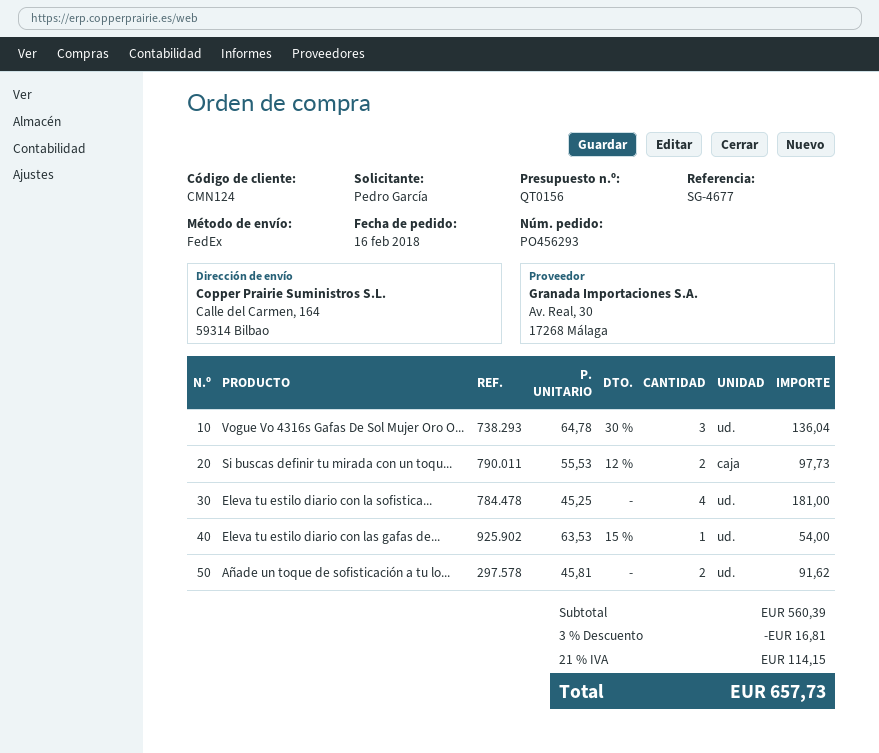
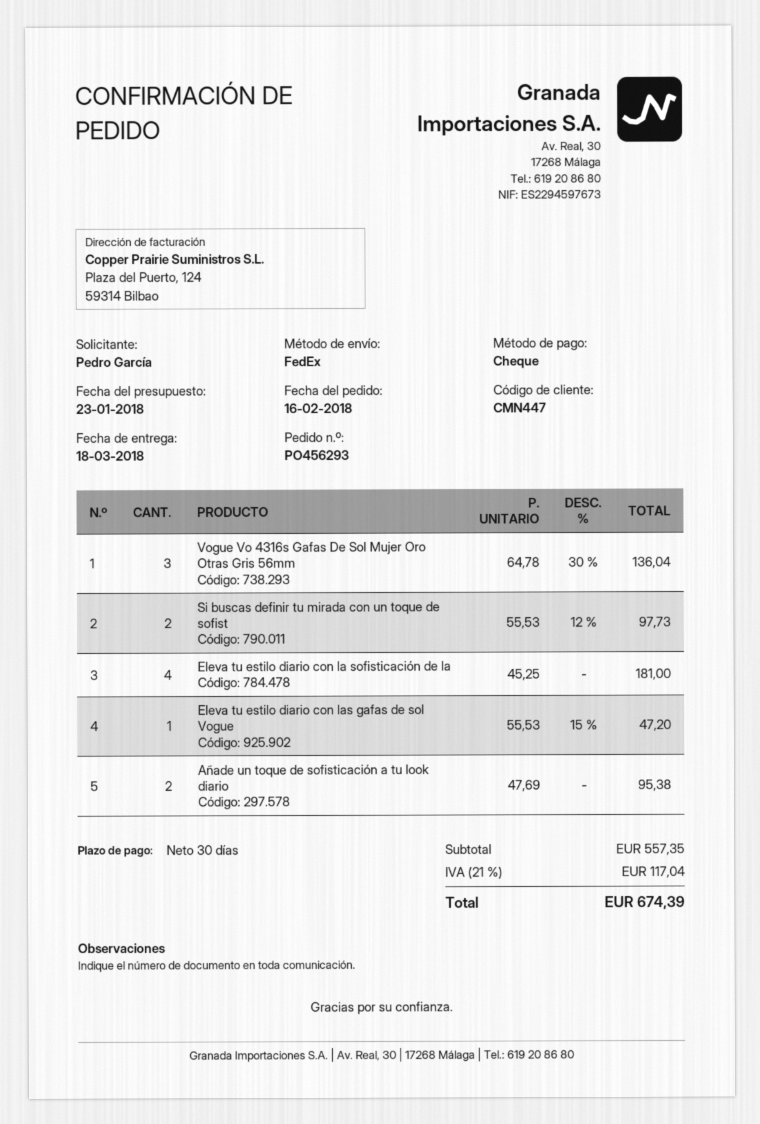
customer number: CMN124 -> CMN447
Eleva tu estilo diario con las gafas de...: 1 x 63.53 - 15% = 54.00 -> 1 x 55.53 - 15% = 47.20
Añade un toque de sofisticación a tu lo...: 2 x 45.81 = 91.62 -> 2 x 47.69 = 95.38
subtotal: 560.39 -> 557.35
discount: 3% = 16.81 -> none
tax: 21% = 114.15 -> 21% = 117.04
total: 657.73 -> 674.39

